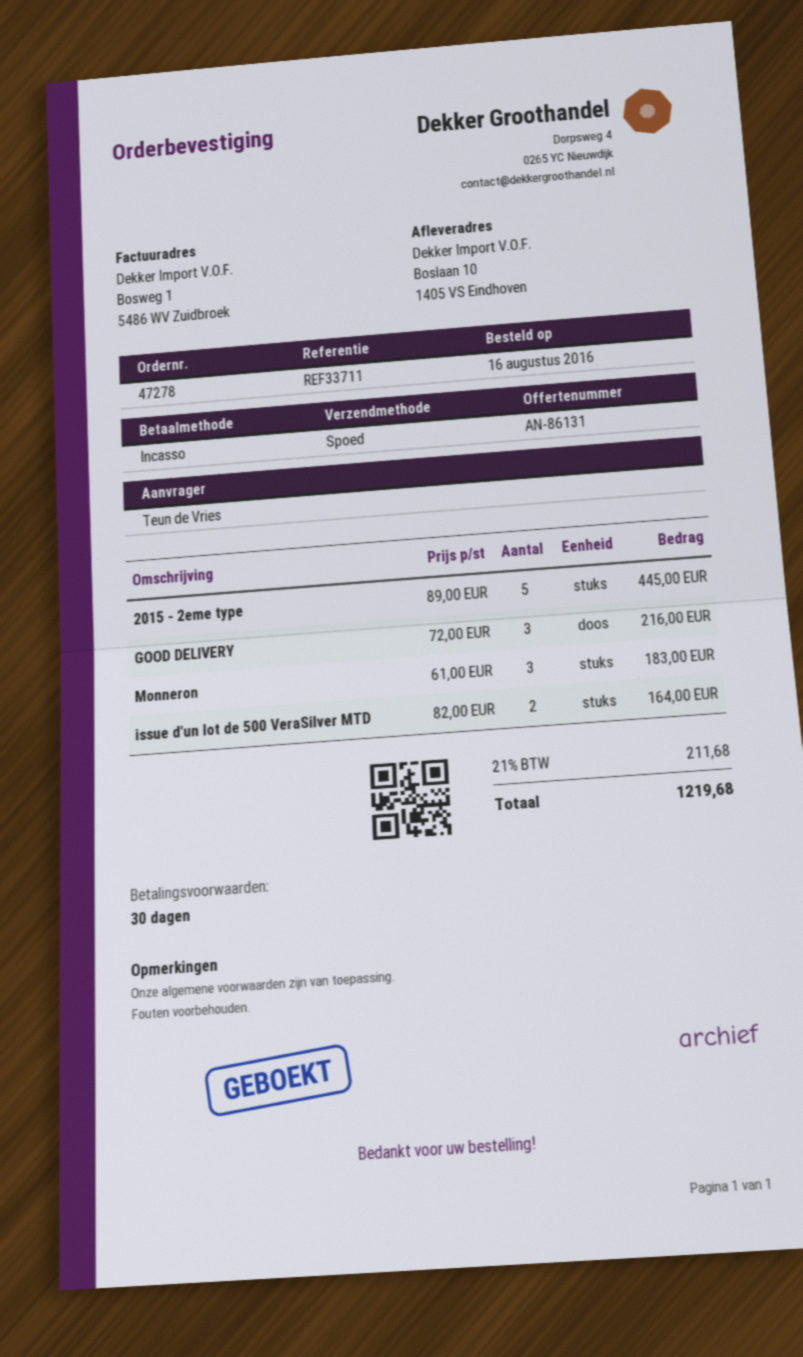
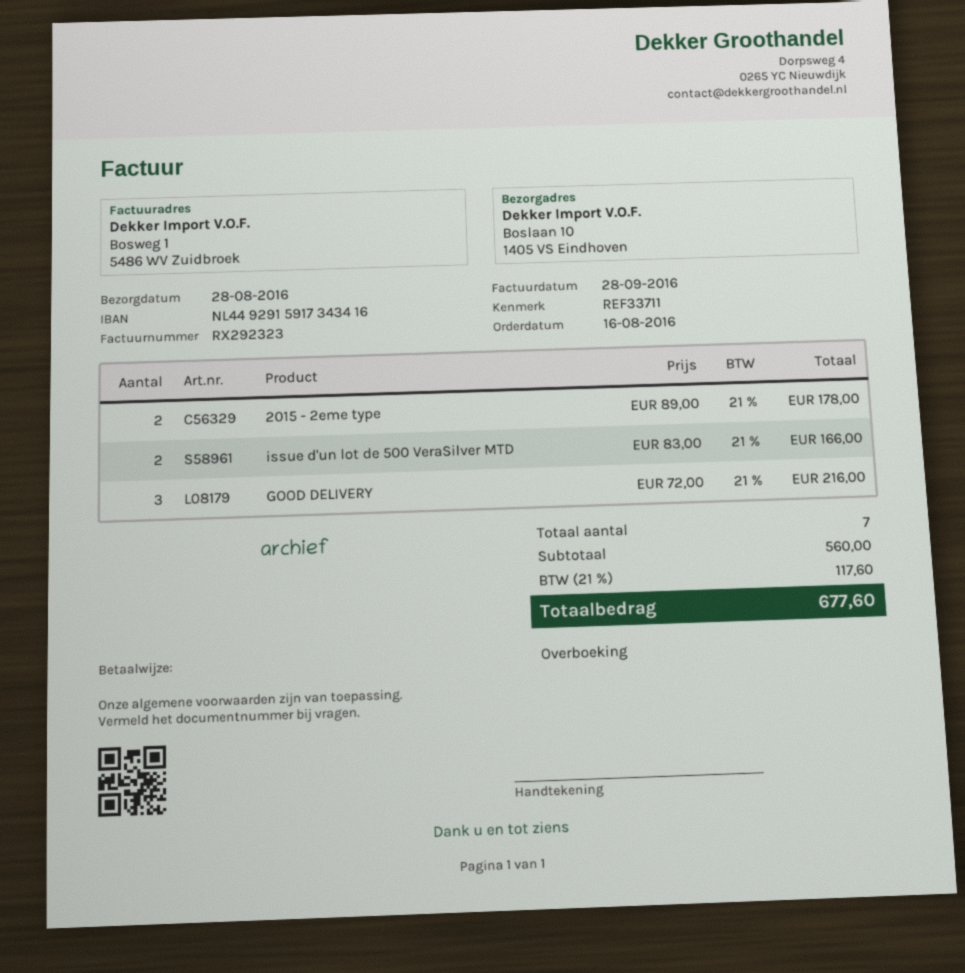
payment method: direct debit -> bank transfer
2015 - 2eme type: 5 x 89.00 = 445.00 -> 2 x 89.00 = 178.00
Monneron: 3 x 61.00 = 183.00 -> none
issue d'un lot de 500 VeraSilver MTD: 2 x 82.00 = 164.00 -> 2 x 83.00 = 166.00
tax: 21% = 211.68 -> 21% = 117.60
total: 1219.68 -> 677.60

